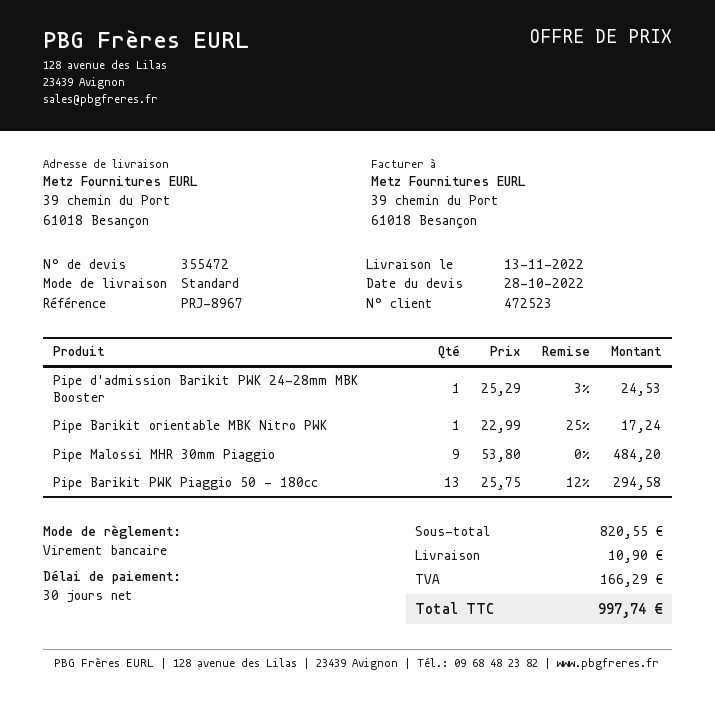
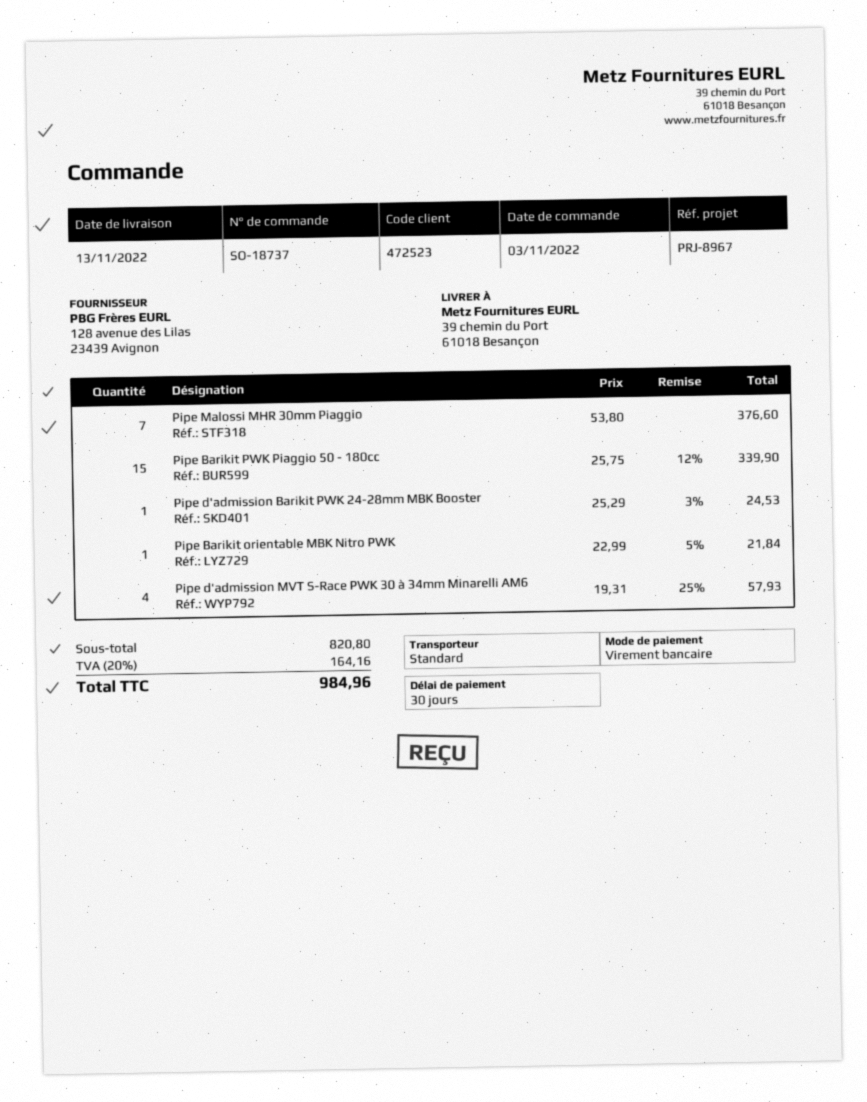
Pipe Barikit orientable MBK Nitro PWK: 1 x 22.99 - 25% = 17.24 -> 1 x 22.99 - 5% = 21.84
Pipe Malossi MHR 30mm Piaggio: 9 x 53.80 = 484.20 -> 7 x 53.80 = 376.60
Pipe Barikit PWK Piaggio 50 - 180cc: 13 x 25.75 - 12% = 294.58 -> 15 x 25.75 - 12% = 339.90
Pipe d'admission MVT S-Race PWK 30 à 34mm Minarelli AM6: none -> 4 x 19.31 - 25% = 57.93
subtotal: 820.55 -> 820.80
shipping: 10.90 -> none
tax: 166.29 -> 164.16
total: 997.74 -> 984.96

